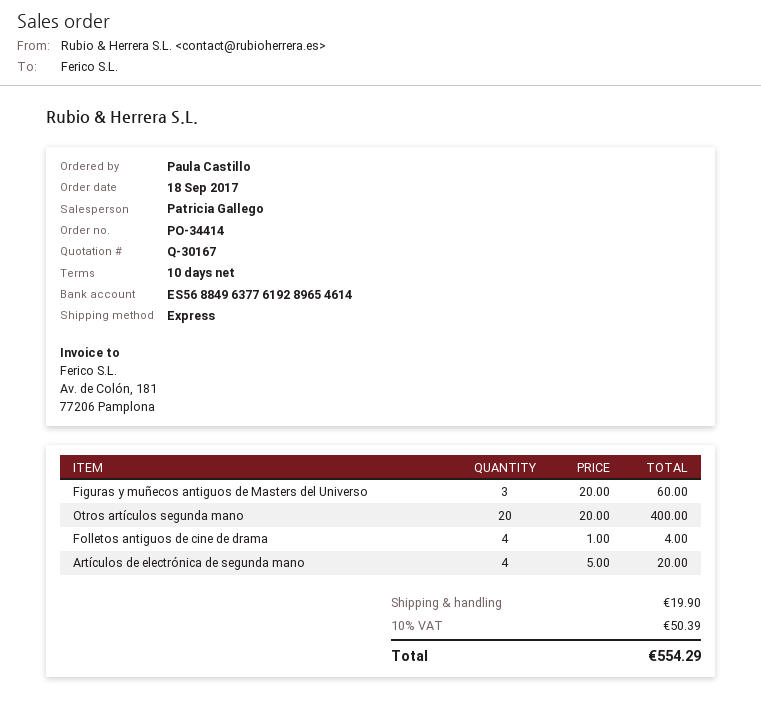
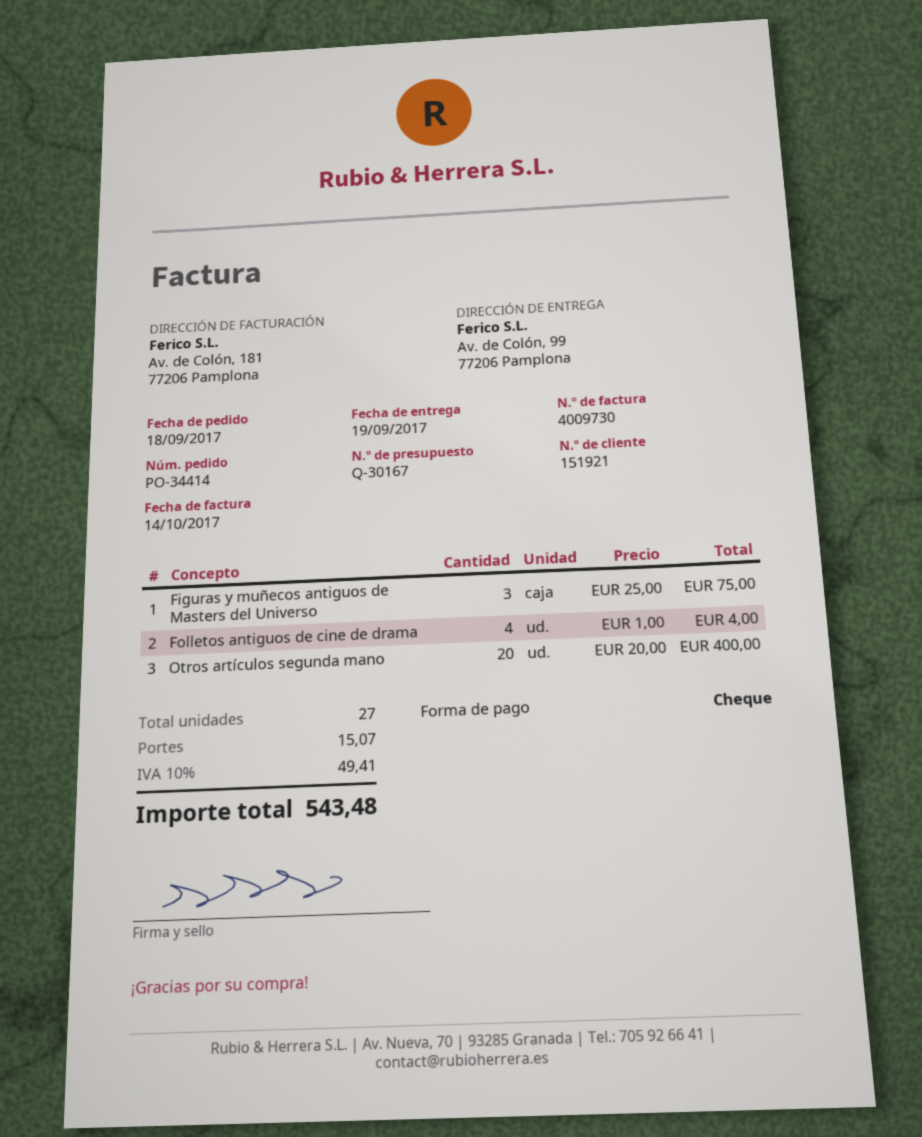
Figuras y muñecos antiguos de Masters del Universo: 3 x 20.00 = 60.00 -> 3 x 25.00 = 75.00
Artículos de electrónica de segunda mano: 4 x 5.00 = 20.00 -> none
shipping: 19.90 -> 15.07
tax: 10% = 50.39 -> 10% = 49.41
total: 554.29 -> 543.48

